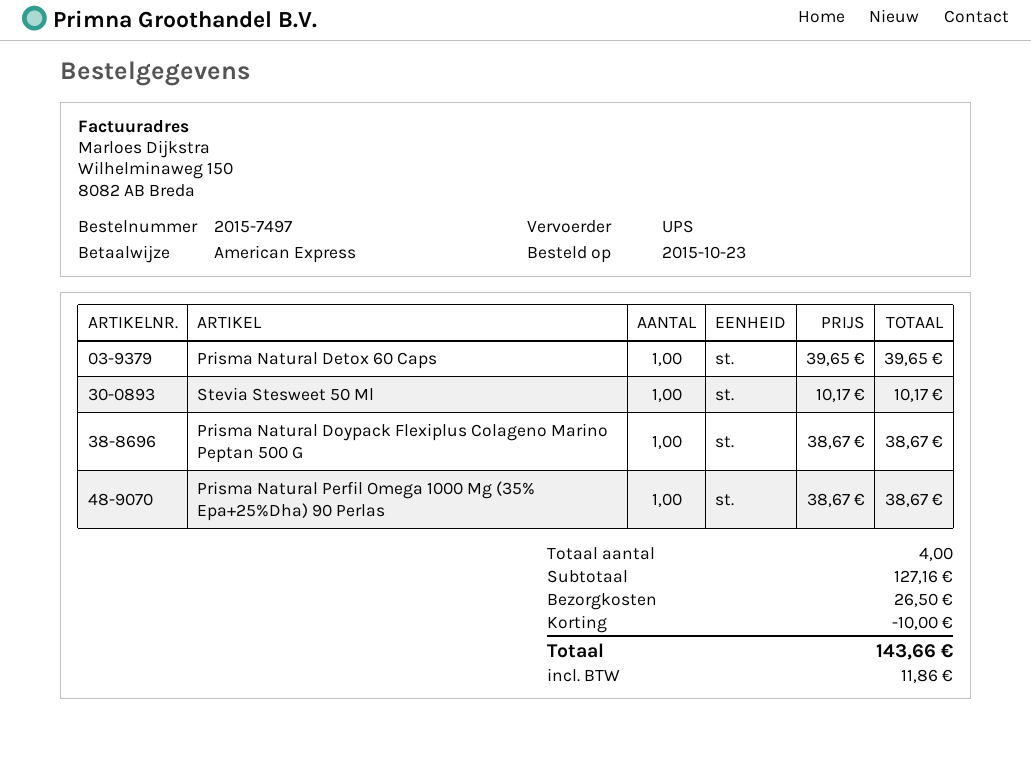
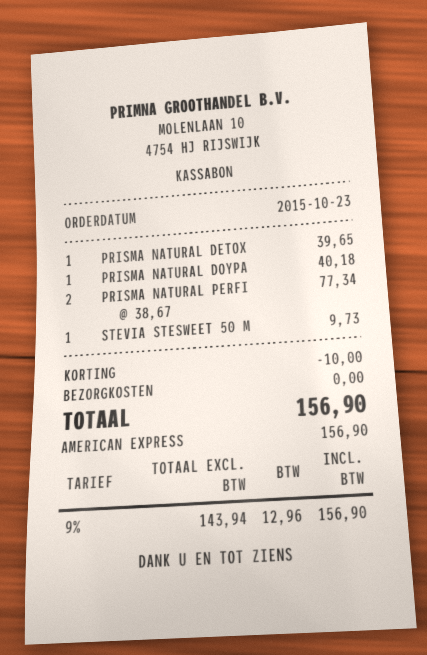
Stevia Stesweet 50 Ml: 1 x 10.17 = 10.17 -> 1 x 9.73 = 9.73
Prisma Natural Doypack Flexiplus Colageno Marino Peptan 500 G: 1 x 38.67 = 38.67 -> 1 x 40.18 = 40.18
Prisma Natural Perfil Omega 1000 Mg (35% Epa+25%Dha) 90 Perlas: 1 x 38.67 = 38.67 -> 2 x 38.67 = 77.34
shipping: 26.50 -> 0.00
tax: 11.86 -> 12.96
total: 143.66 -> 156.90

